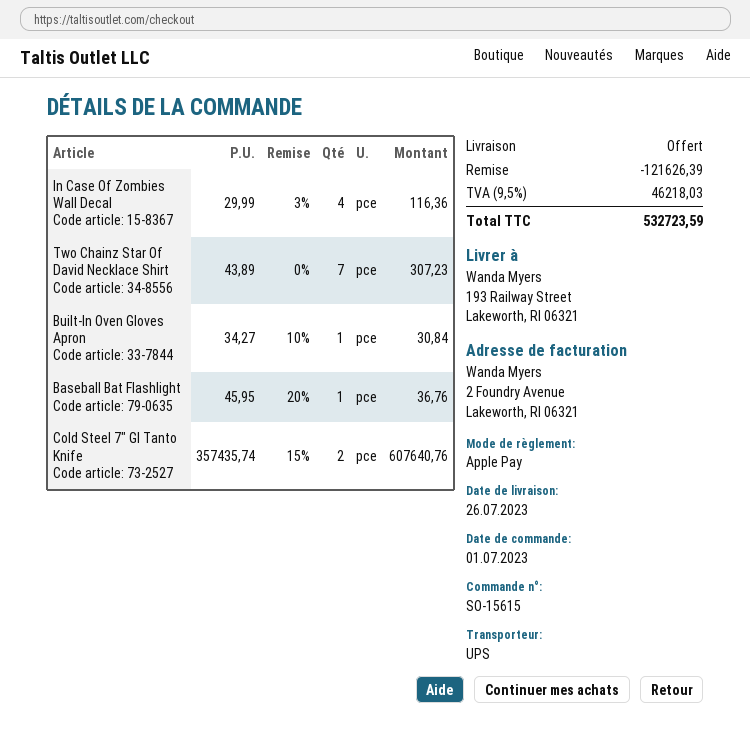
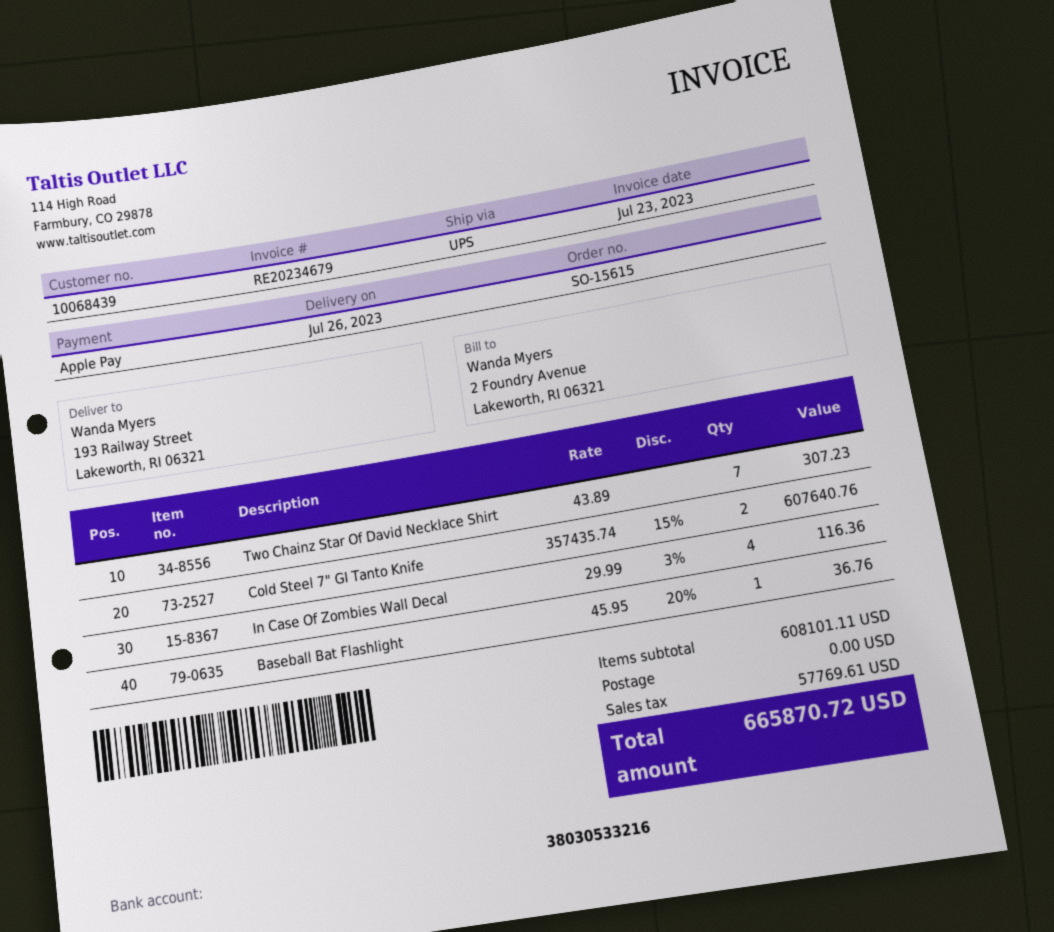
Built-In Oven Gloves Apron: 1 x 34.27 - 10% = 30.84 -> none
discount: 121626.39 -> none
tax: 46218.03 -> 57769.61
total: 532723.59 -> 665870.72

